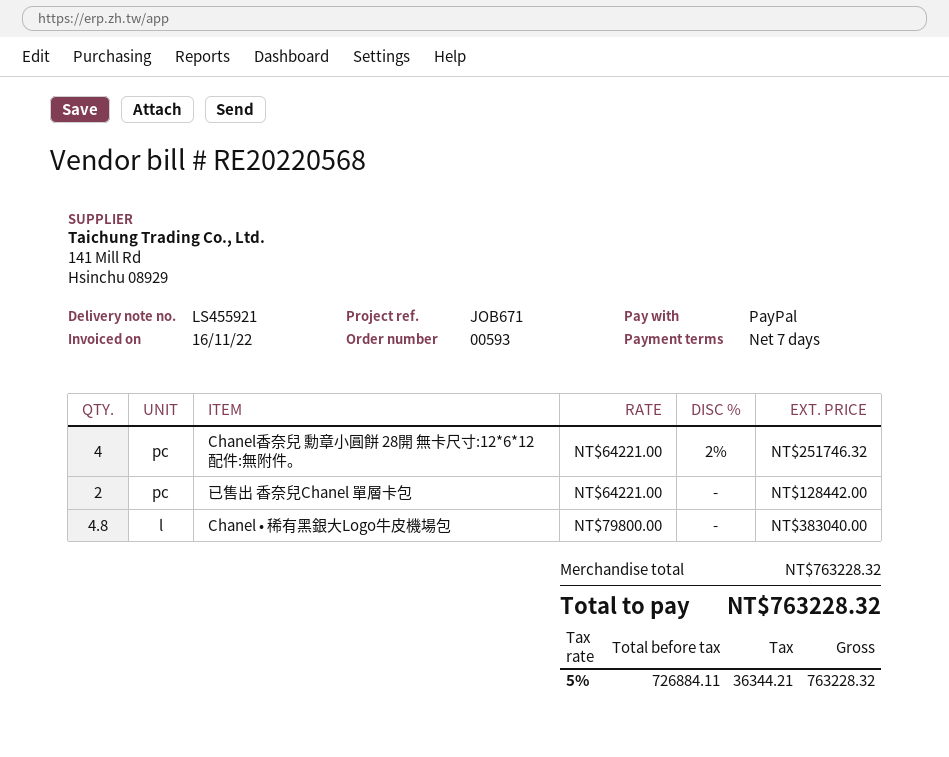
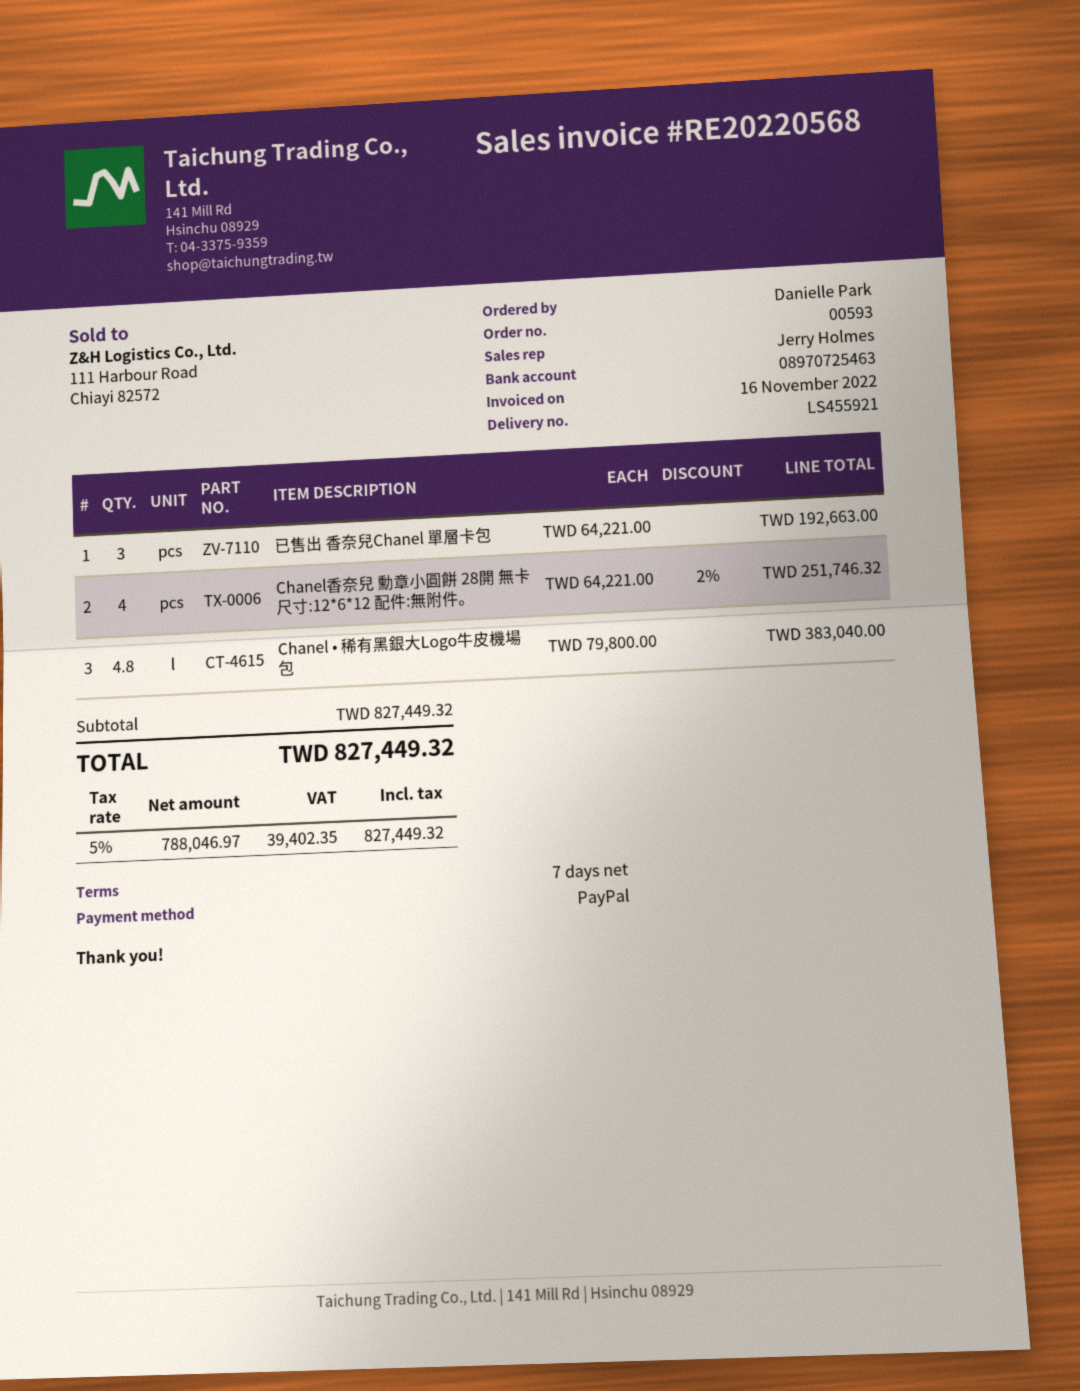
已售出 香奈兒Chanel 單層卡包: 2 x 64221.00 = 128442.00 -> 3 x 64221.00 = 192663.00
subtotal: 763228.32 -> 827449.32
net: 726884.11 -> 788046.97
tax: 5% = 36344.21 -> 5% = 39402.35
total: 763228.32 -> 827449.32

